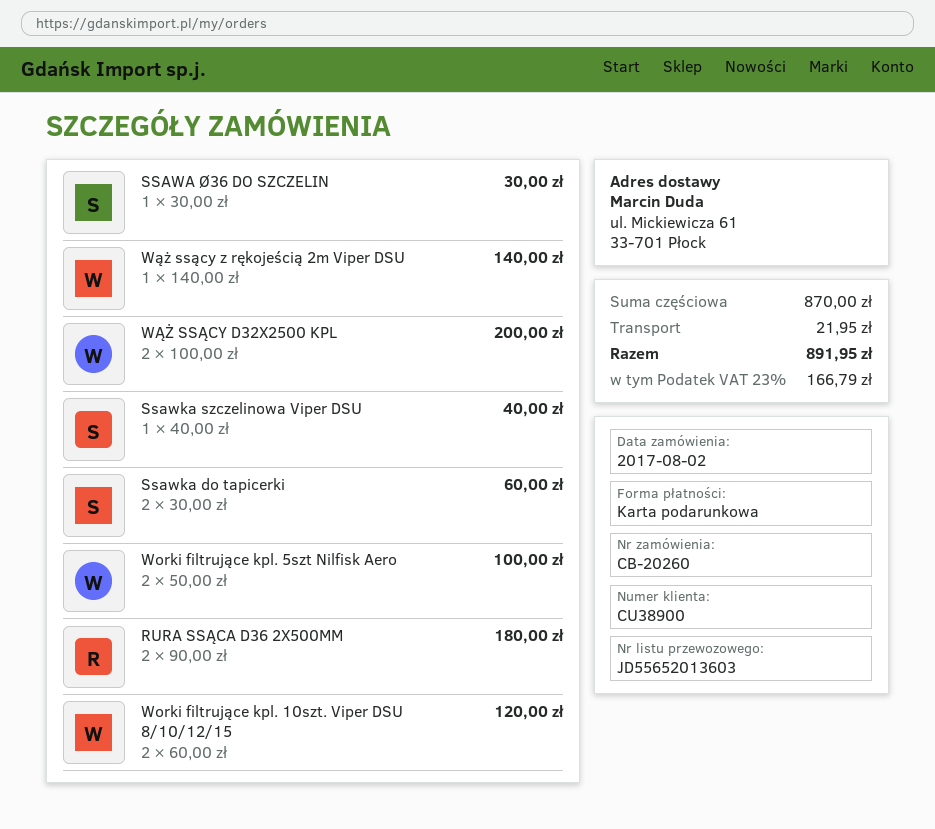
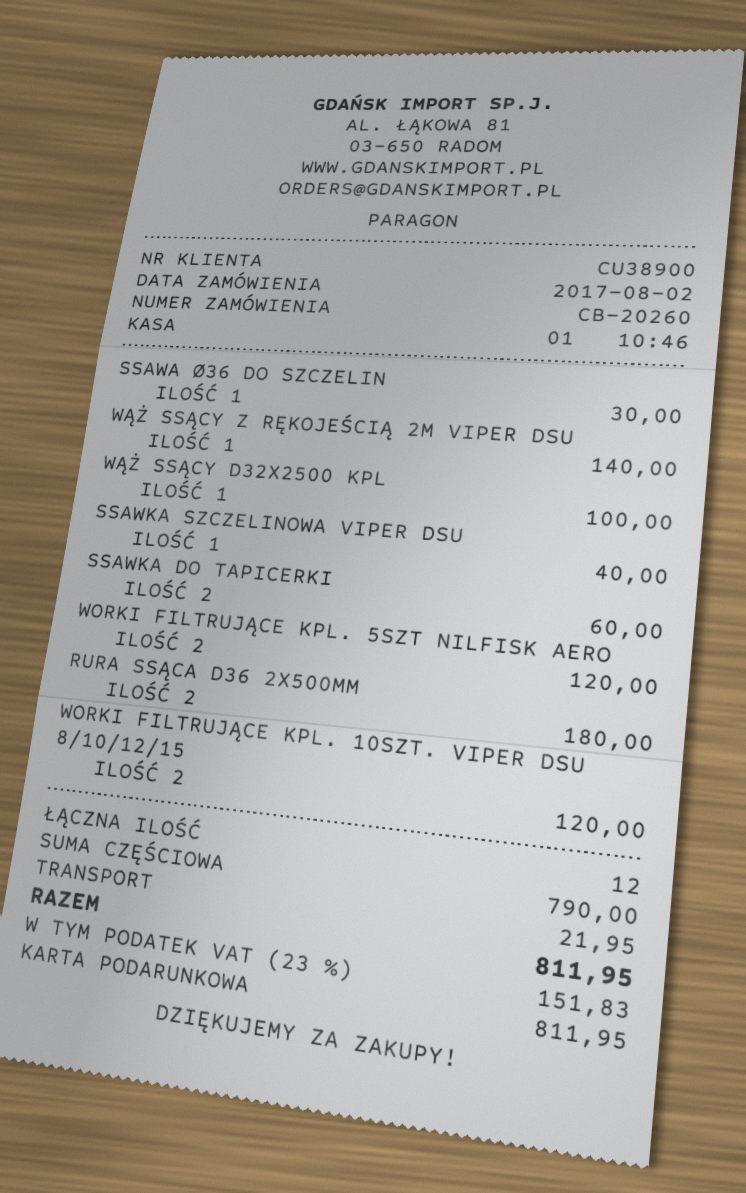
WĄŻ SSĄCY D32X2500 KPL: 2 for 200.00 -> 1 for 100.00
Worki filtrujące kpl. 5szt Nilfisk Aero: 2 for 100.00 -> 2 for 120.00
subtotal: 870.00 -> 790.00
tax: 23% = 166.79 -> 23% = 151.83
total: 891.95 -> 811.95

